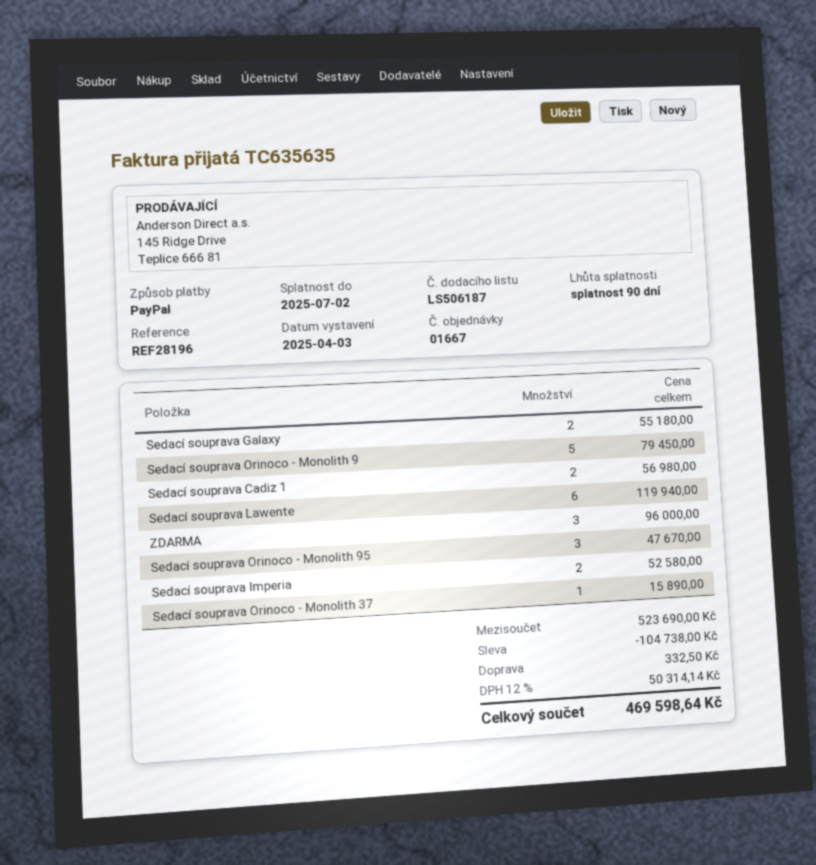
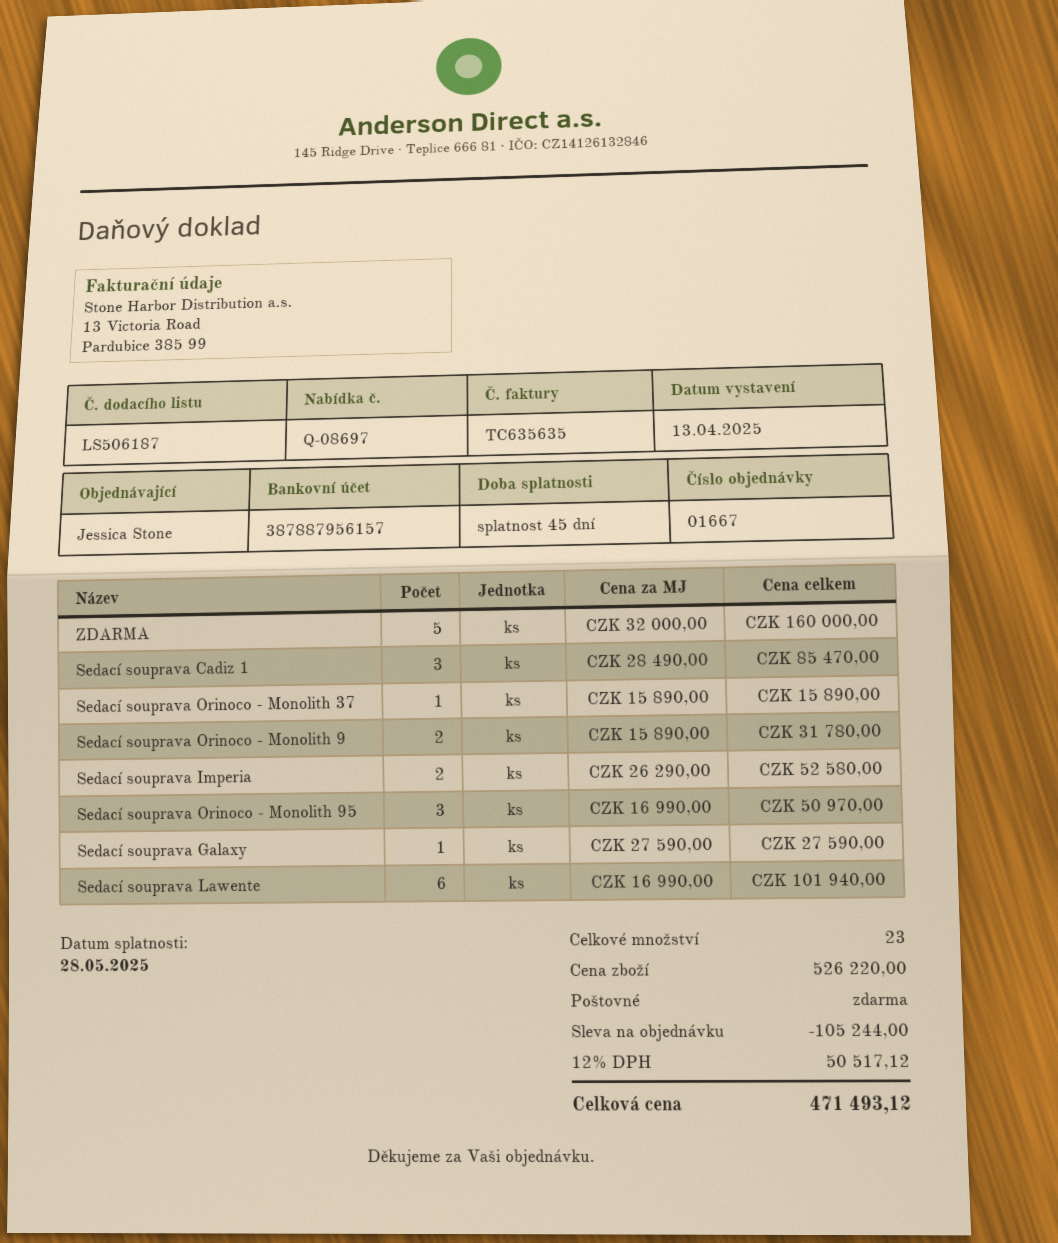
invoice date: 2025-04-03 -> 2025-04-13
payment terms: 90 days -> 45 days
due date: 2025-07-02 -> 2025-05-28
Sedací souprava Galaxy: 2 for 55180.00 -> 1 for 27590.00
Sedací souprava Orinoco - Monolith 9: 5 for 79450.00 -> 2 for 31780.00
Sedací souprava Cadiz 1: 2 for 56980.00 -> 3 for 85470.00
Sedací souprava Lawente: 6 for 119940.00 -> 6 for 101940.00
ZDARMA: 3 for 96000.00 -> 5 for 160000.00
Sedací souprava Orinoco - Monolith 95: 3 for 47670.00 -> 3 for 50970.00
subtotal: 523690.00 -> 526220.00
discount: 104738.00 -> 105244.00
shipping: 332.50 -> 0.00
tax: 12% = 50314.14 -> 12% = 50517.12
total: 469598.64 -> 471493.12

